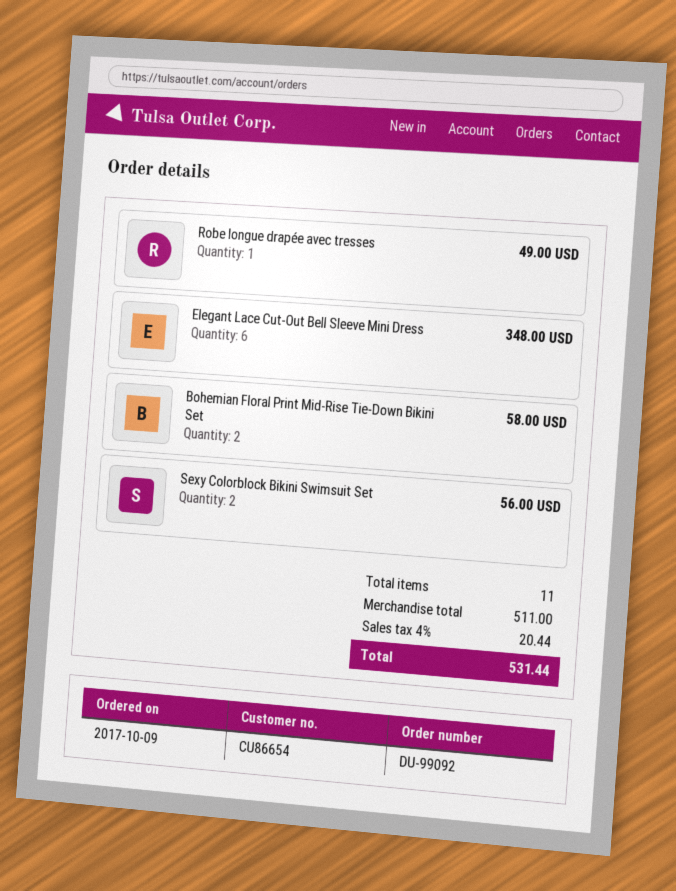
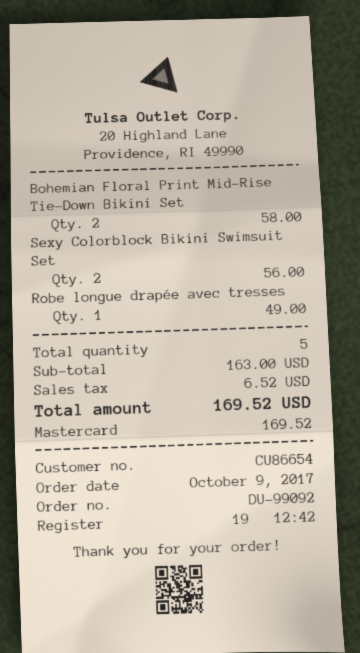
Elegant Lace Cut-Out Bell Sleeve Mini Dress: 6 for 348.00 -> none
total quantity: 11 -> 5
subtotal: 511.00 -> 163.00
tax: 20.44 -> 6.52
total: 531.44 -> 169.52

